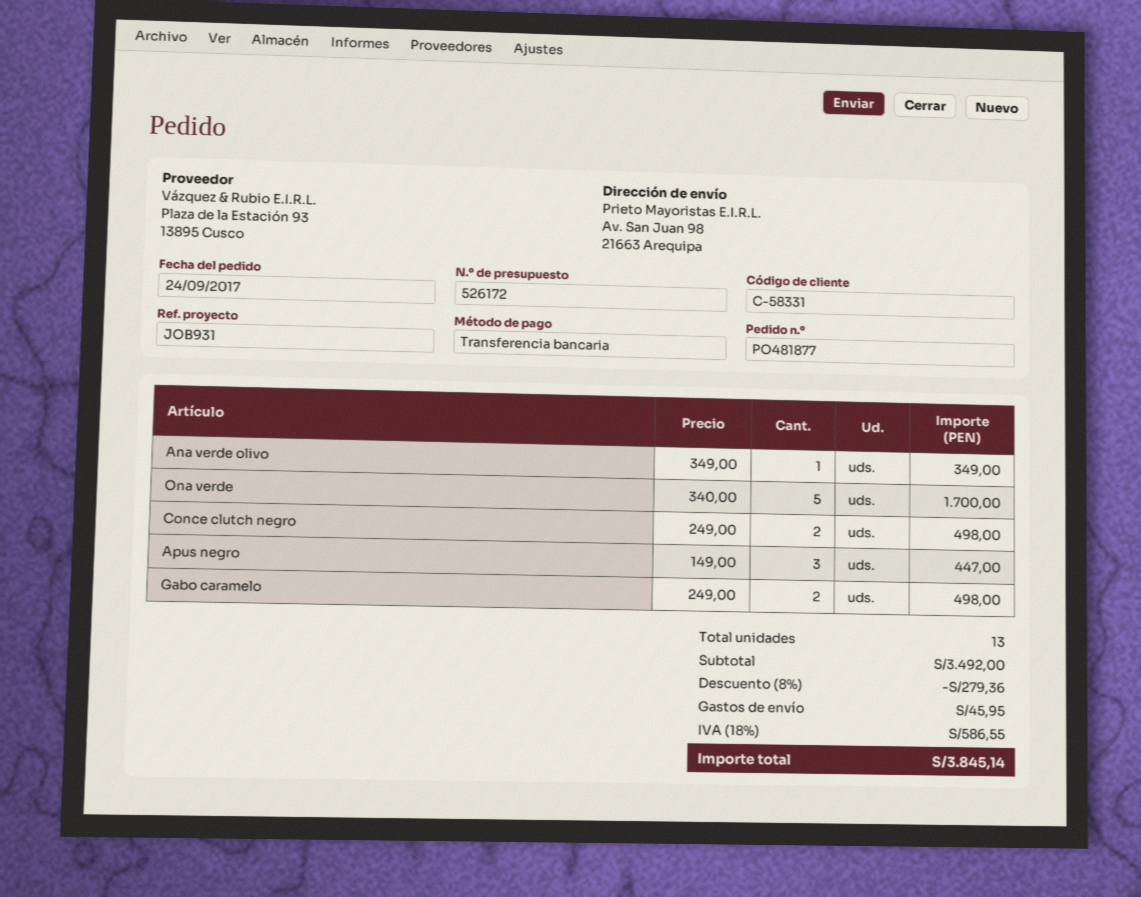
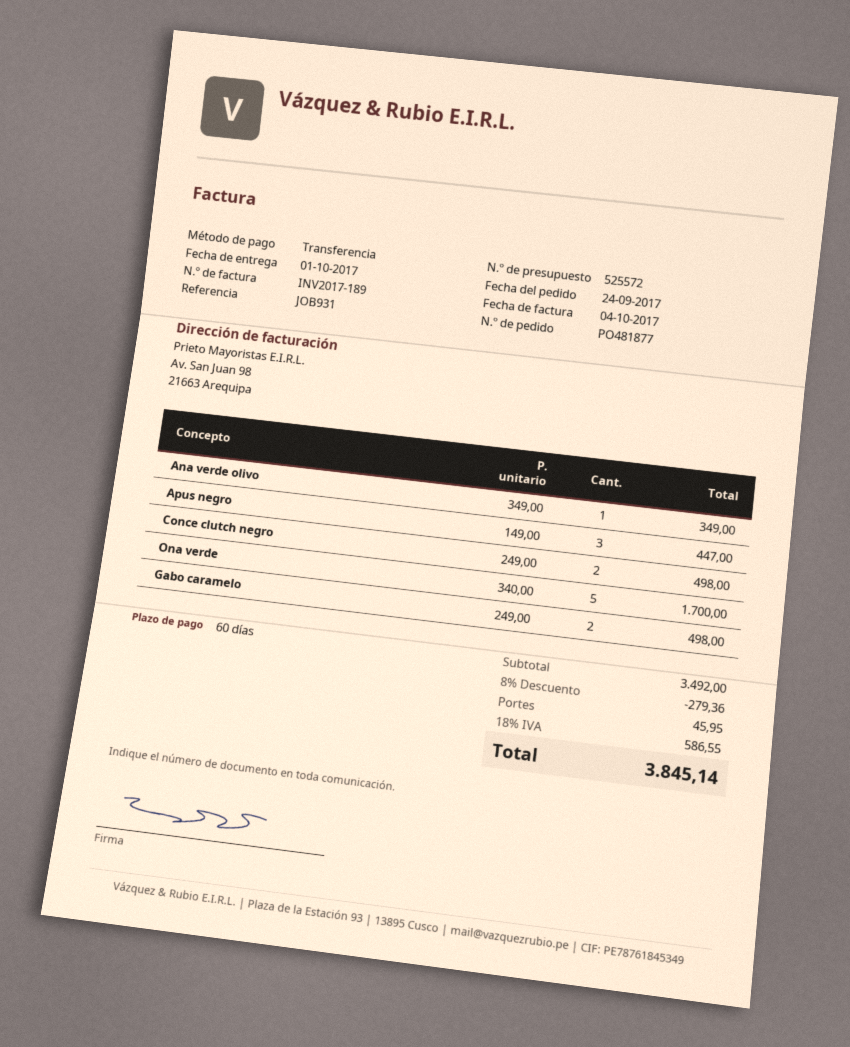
quote number: 526172 -> 525572

